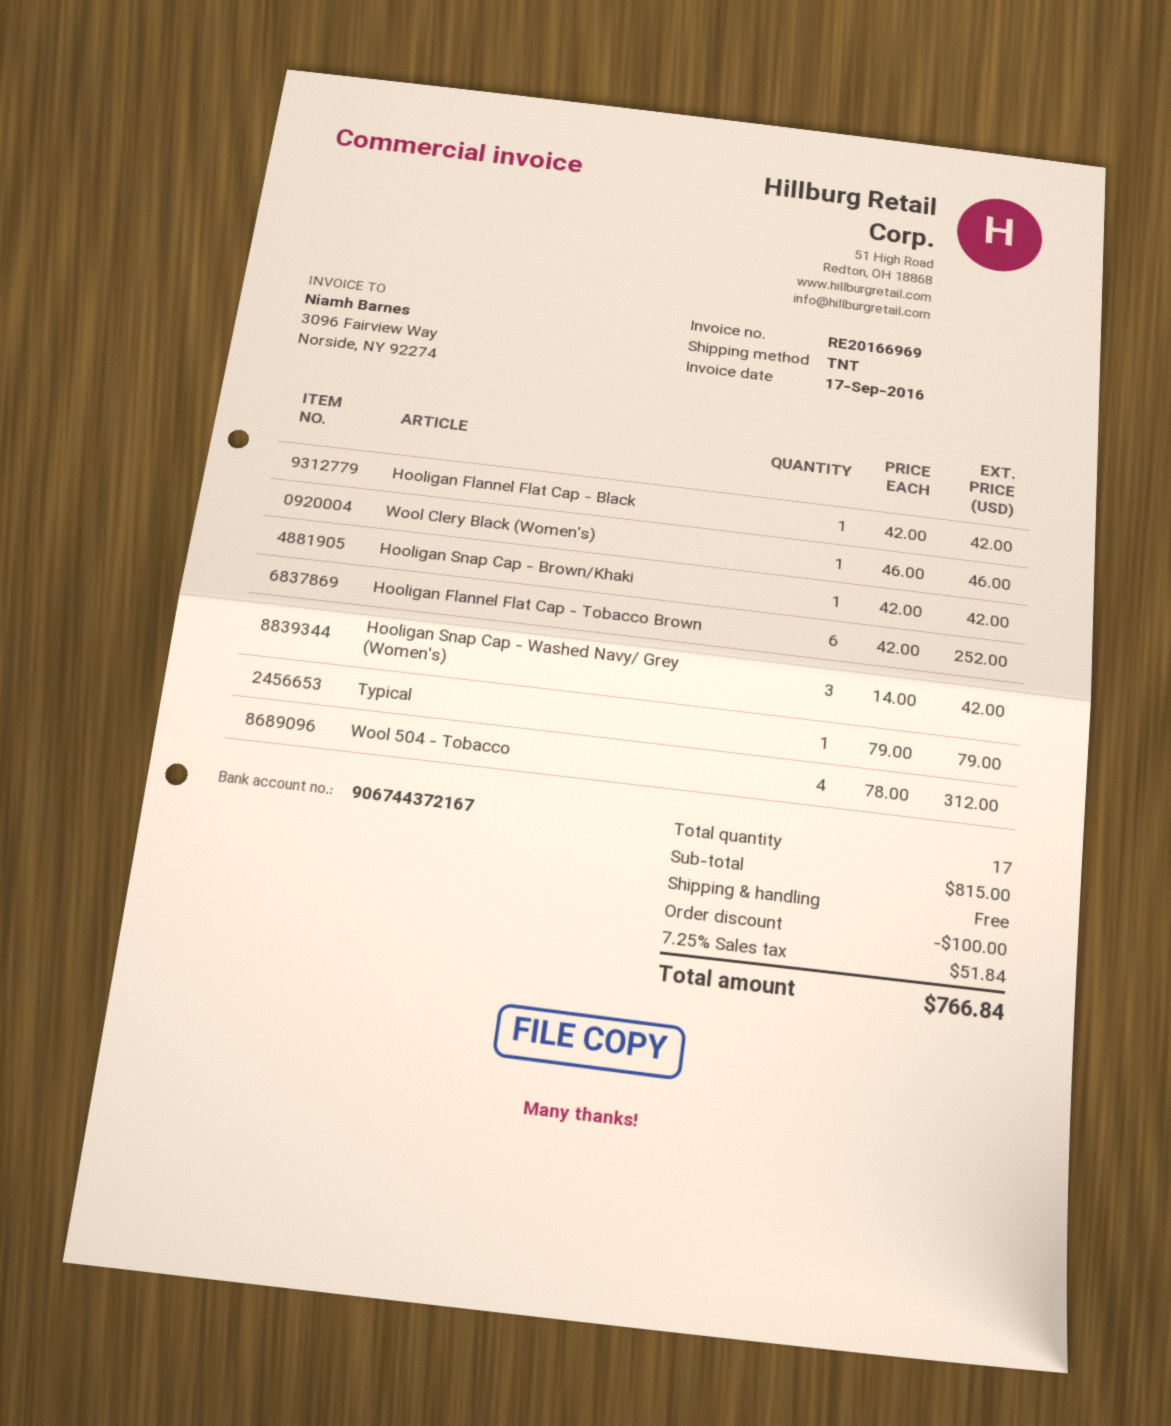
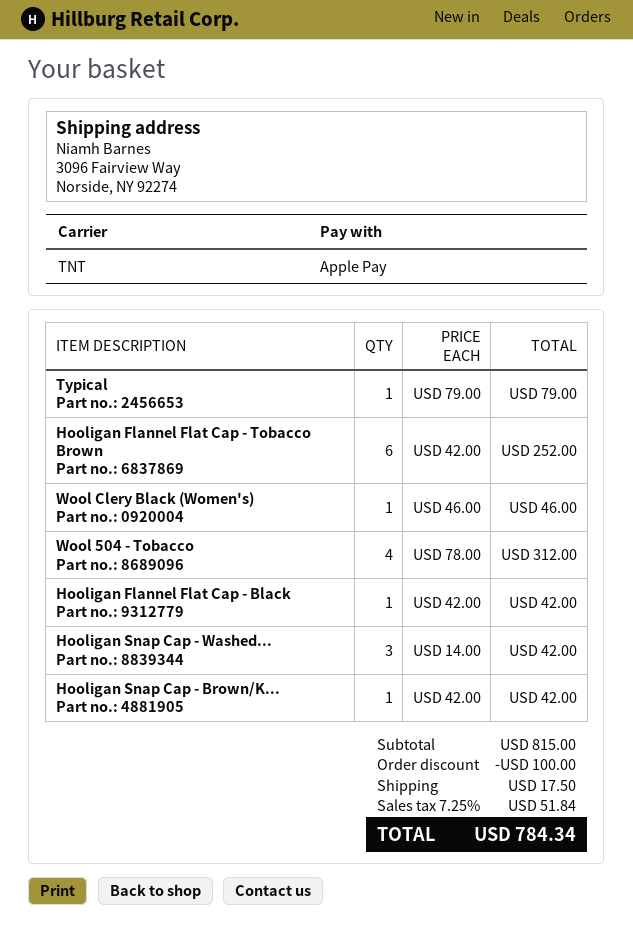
shipping: 0.00 -> 17.50
total: 766.84 -> 784.34

